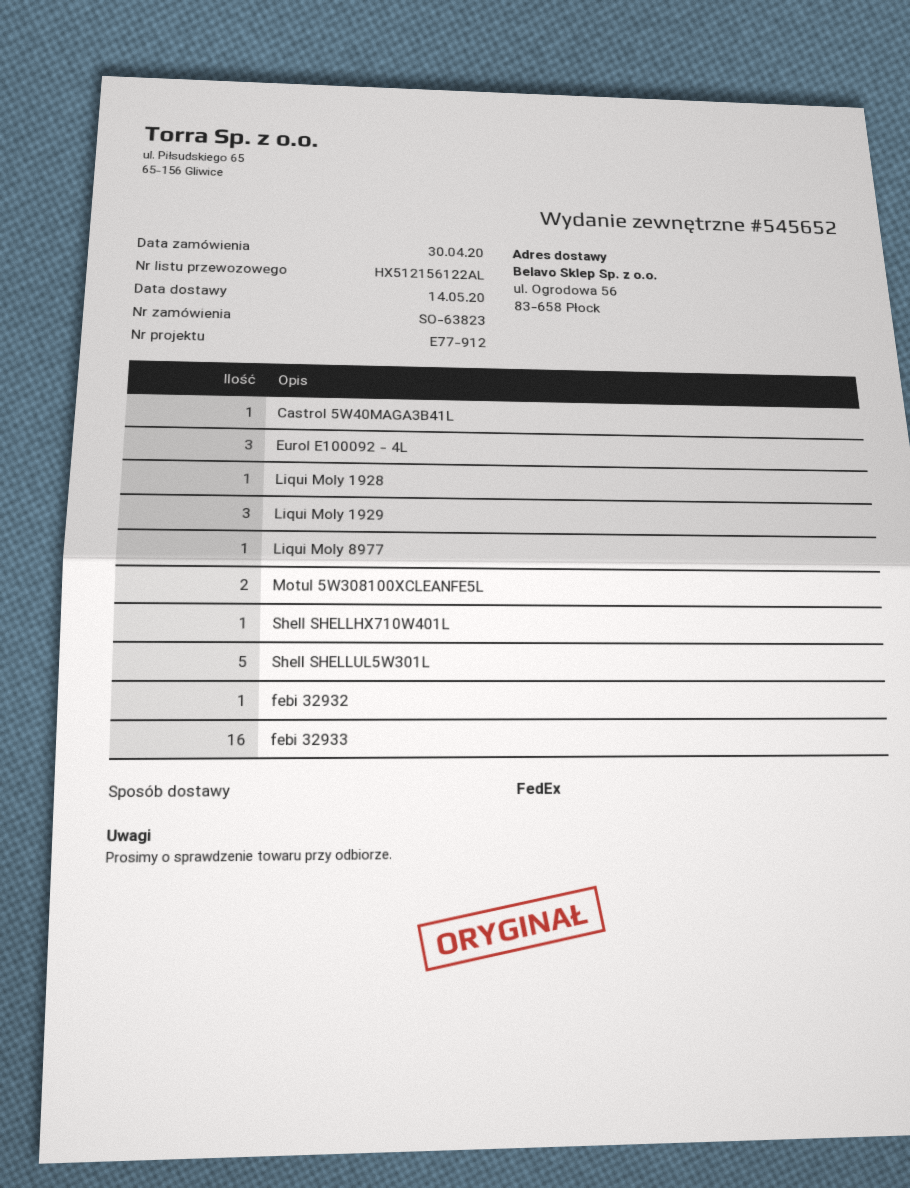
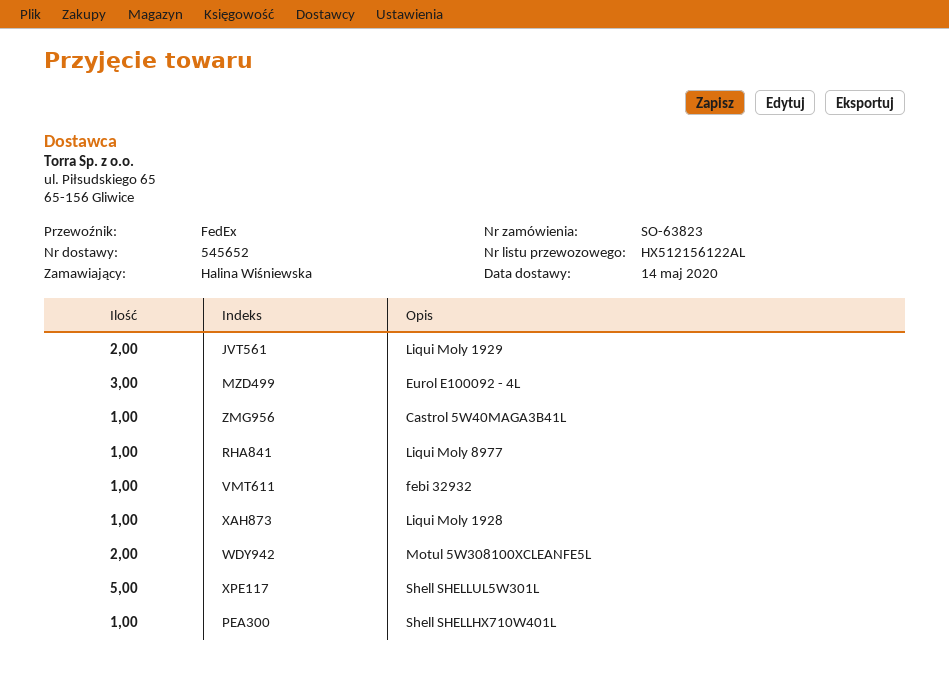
Liqui Moly 1929: 3 -> 2
febi 32933: 16 -> none

